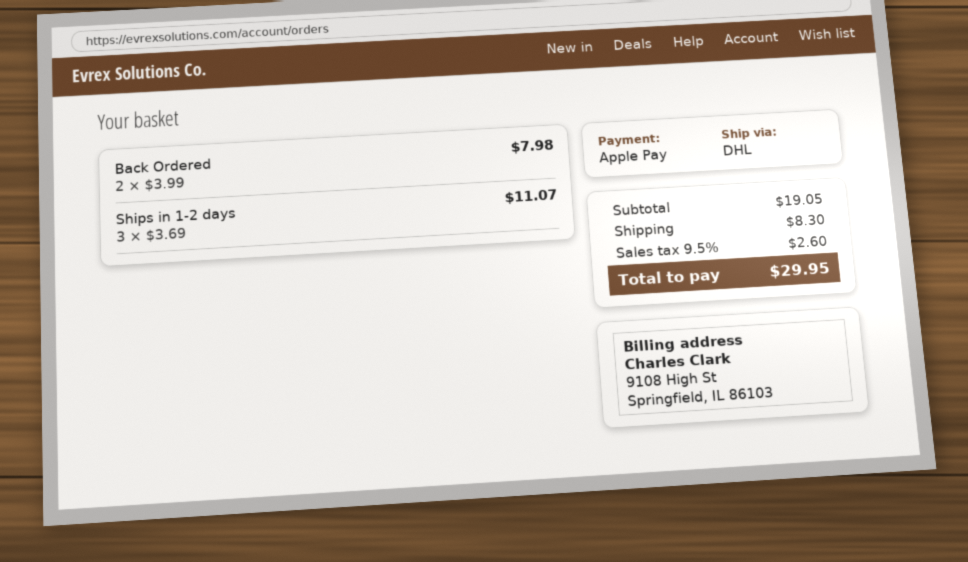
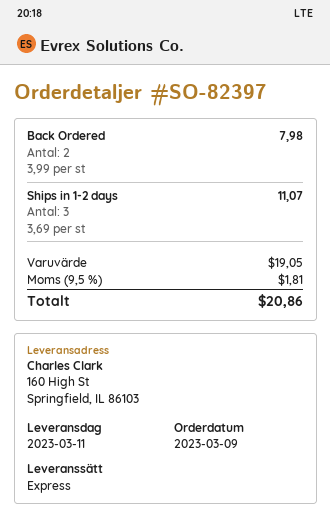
shipping method: DHL -> express
shipping: 8.30 -> none
tax: 9.5% = 2.60 -> 9.5% = 1.81
total: 29.95 -> 20.86

